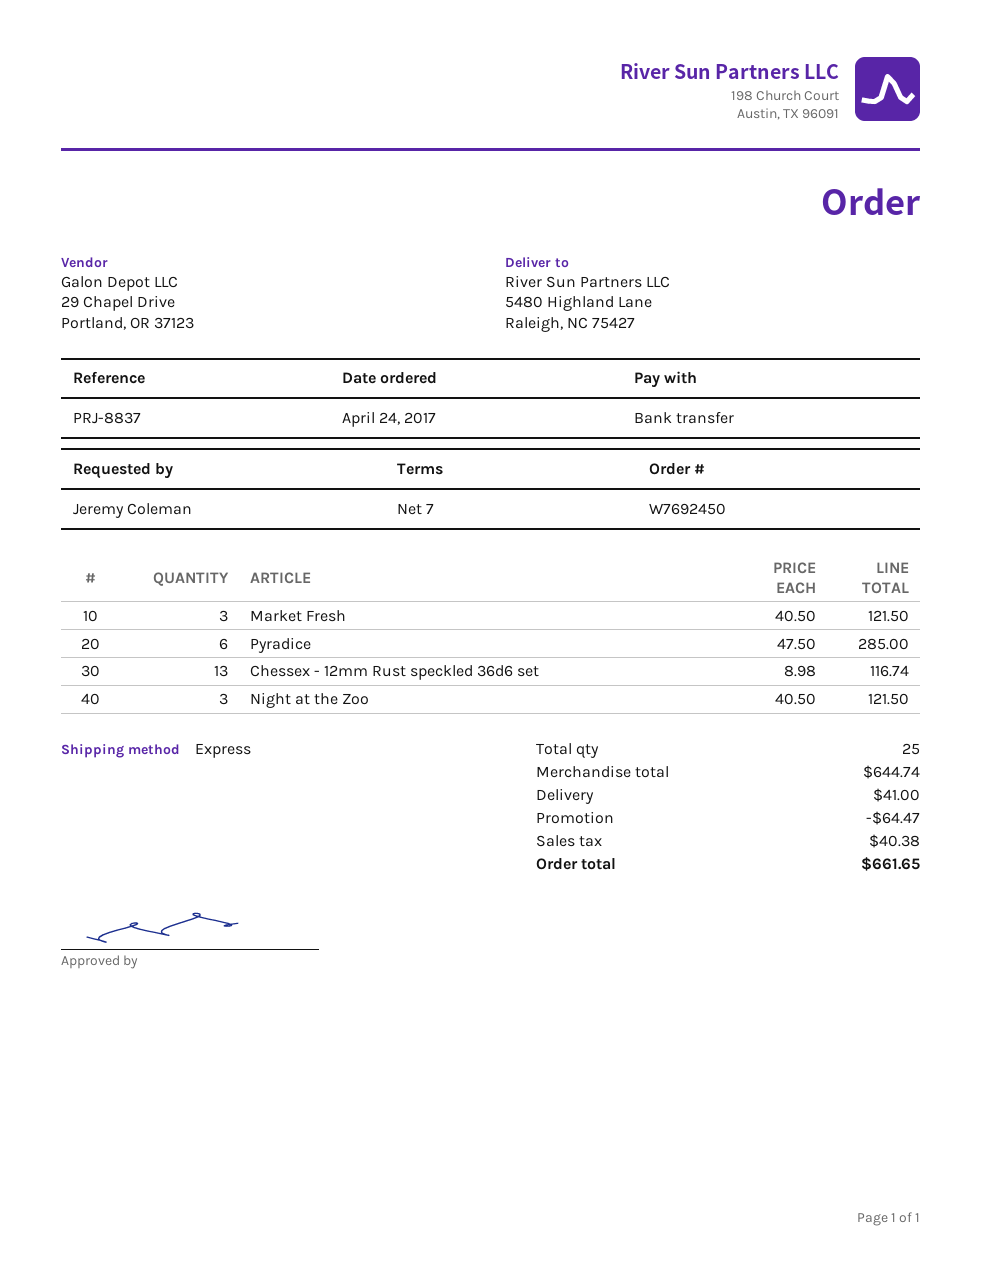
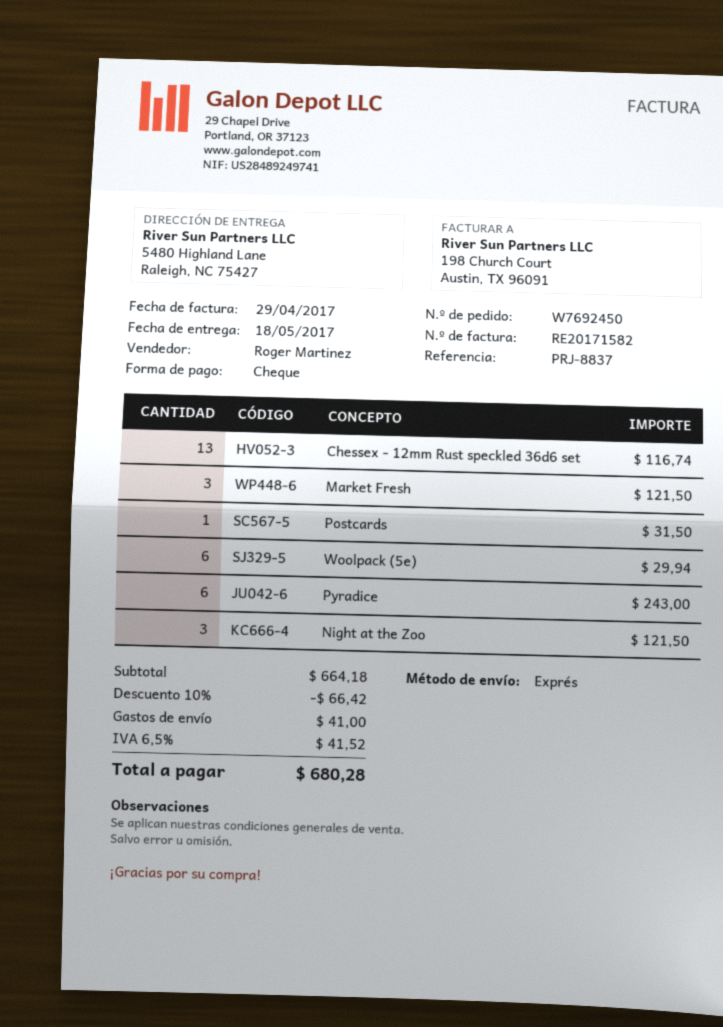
payment method: bank transfer -> cheque
Pyradice: 6 for 285.00 -> 6 for 243.00
Postcards: none -> 1 for 31.50
Woolpack (5e): none -> 6 for 29.94
subtotal: 644.74 -> 664.18
discount: 64.47 -> 66.42
tax: 40.38 -> 41.52
total: 661.65 -> 680.28

